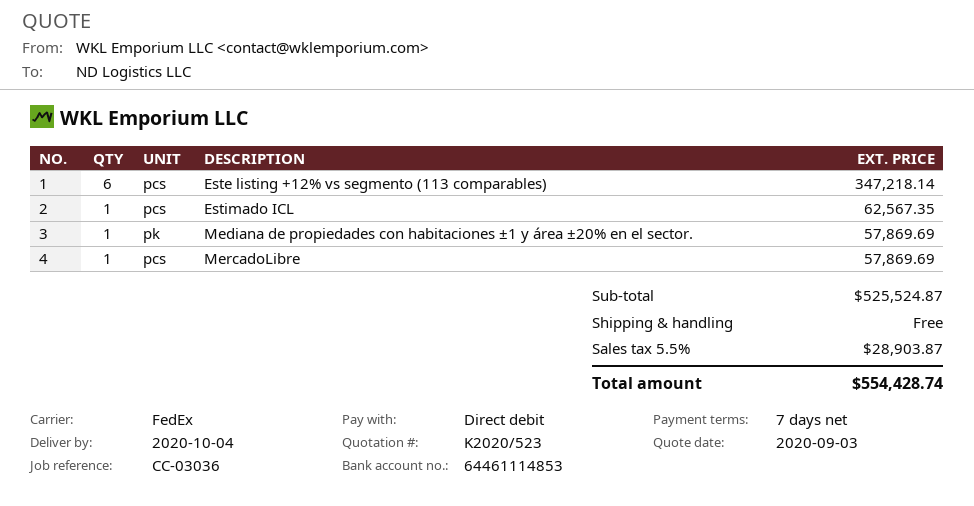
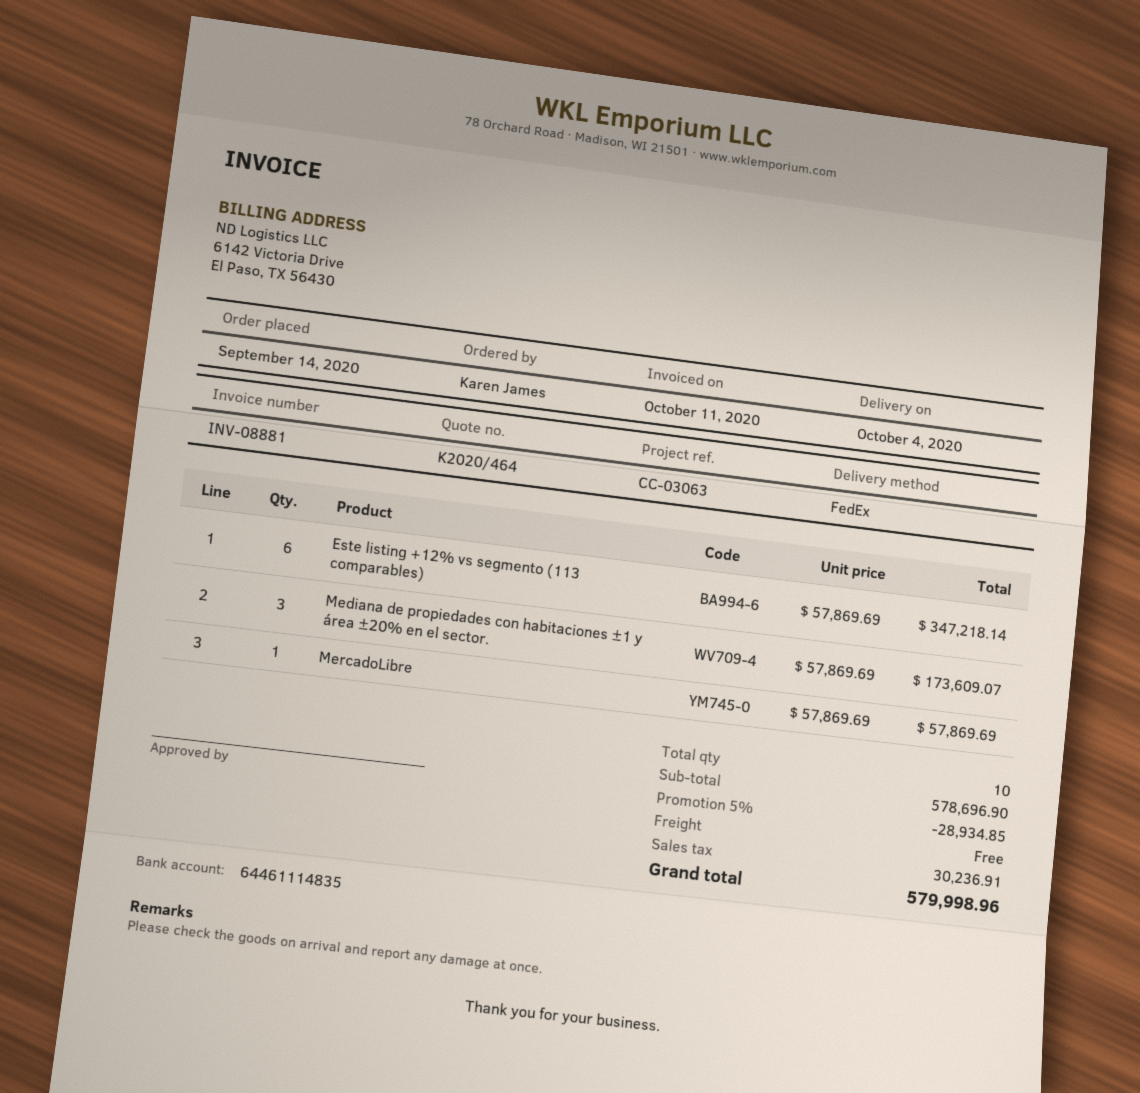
quote number: K2020/523 -> K2020/464
reference: CC-03036 -> CC-03063
bank account: 64461114853 -> 64461114835
Estimado ICL: 1 for 62567.35 -> none
Mediana de propiedades con habitaciones ±1 y área ±20% en el sector.: 1 for 57869.69 -> 3 for 173609.07
subtotal: 525524.87 -> 578696.90
discount: none -> 5% = 28934.85
tax: 28903.87 -> 30236.91
total: 554428.74 -> 579998.96

